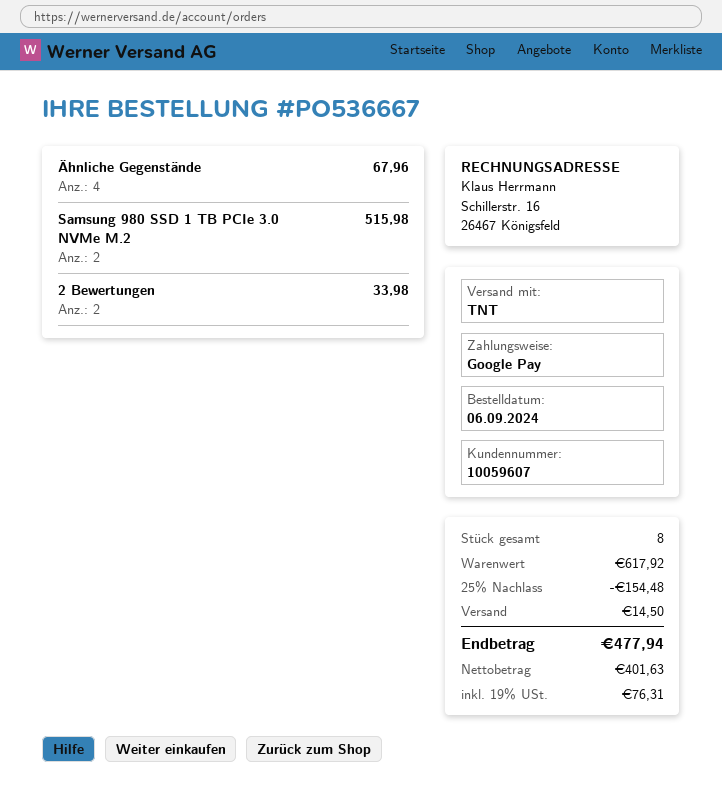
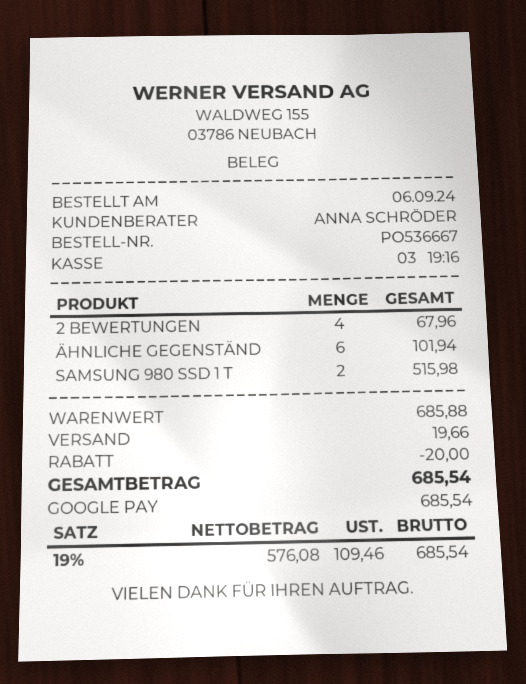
Ähnliche Gegenstände: 4 for 67.96 -> 6 for 101.94
2 Bewertungen: 2 for 33.98 -> 4 for 67.96
subtotal: 617.92 -> 685.88
discount: 154.48 -> 20.00
shipping: 14.50 -> 19.66
net: 401.63 -> 576.08
tax: 19% = 76.31 -> 19% = 109.46
total: 477.94 -> 685.54

